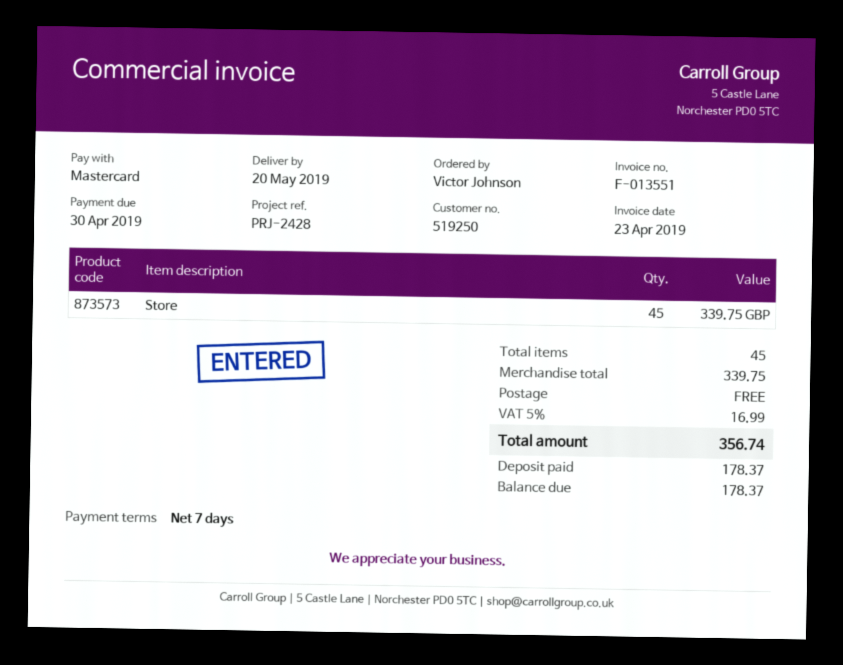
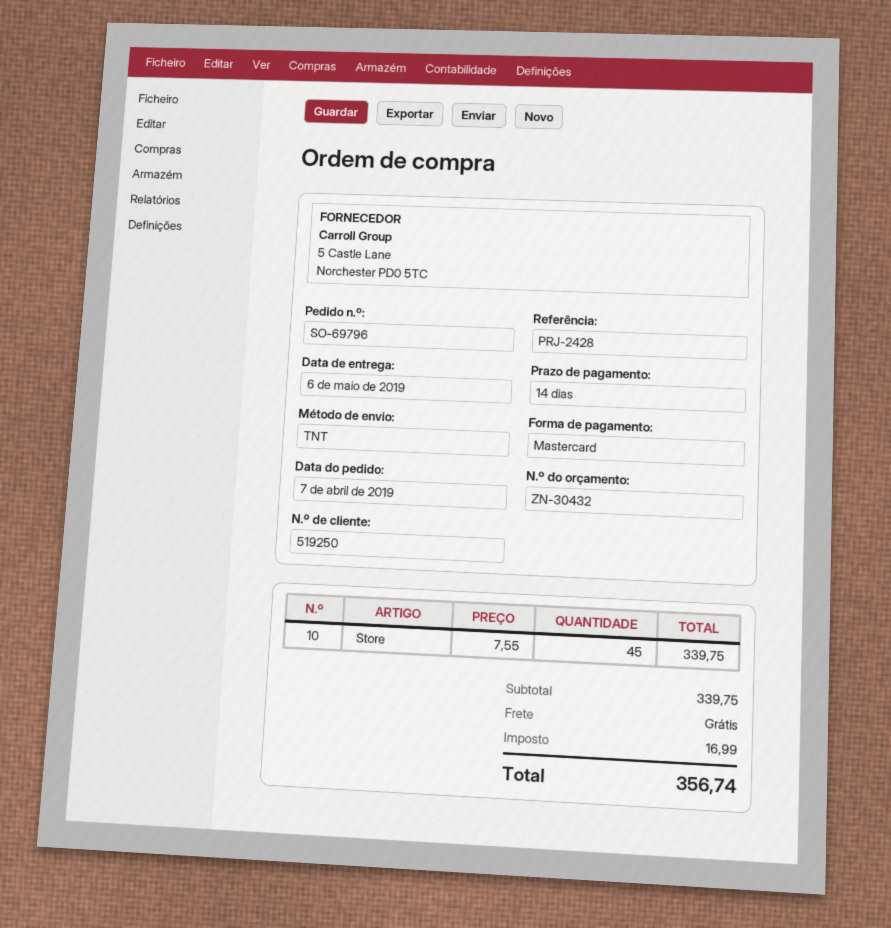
delivery date: 2019-05-20 -> 2019-05-06
payment terms: 7 days -> 14 days

